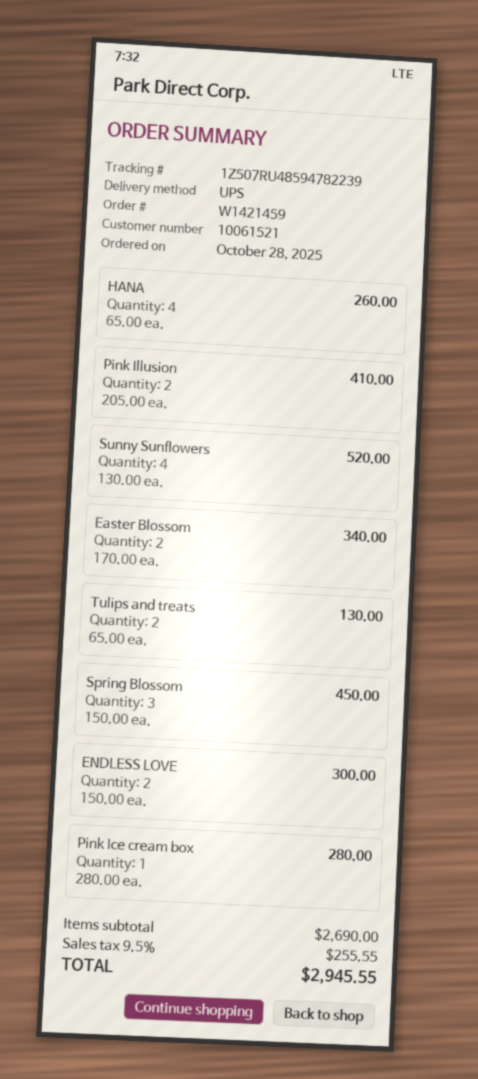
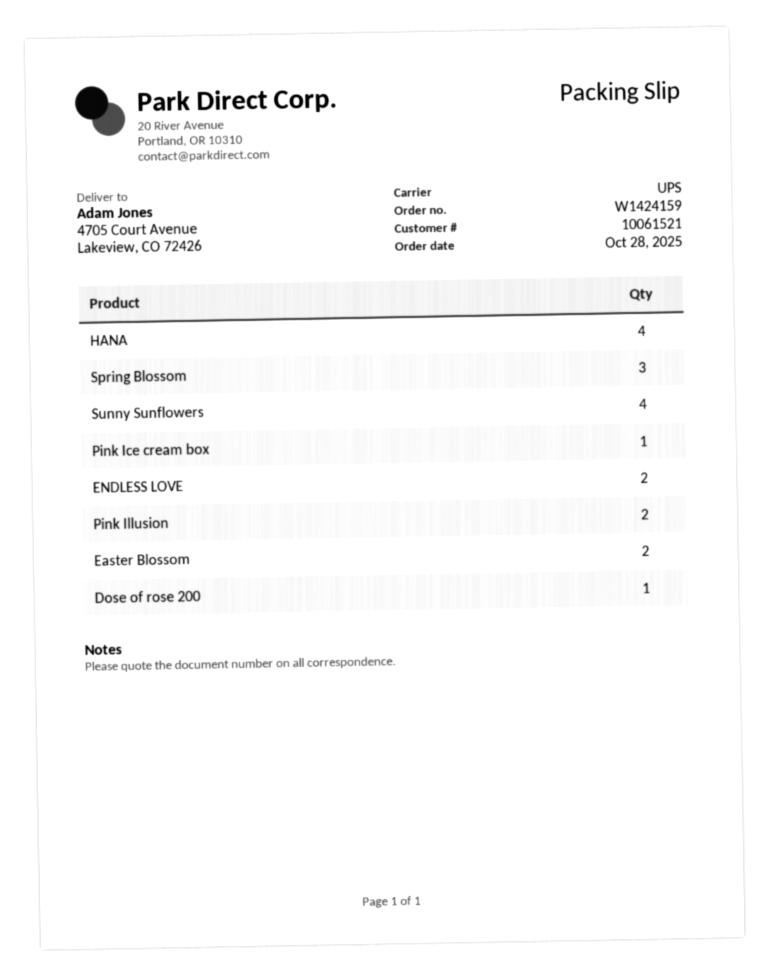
order number: W1421459 -> W1424159
Tulips and treats: 2 -> none
Dose of rose 200: none -> 1

